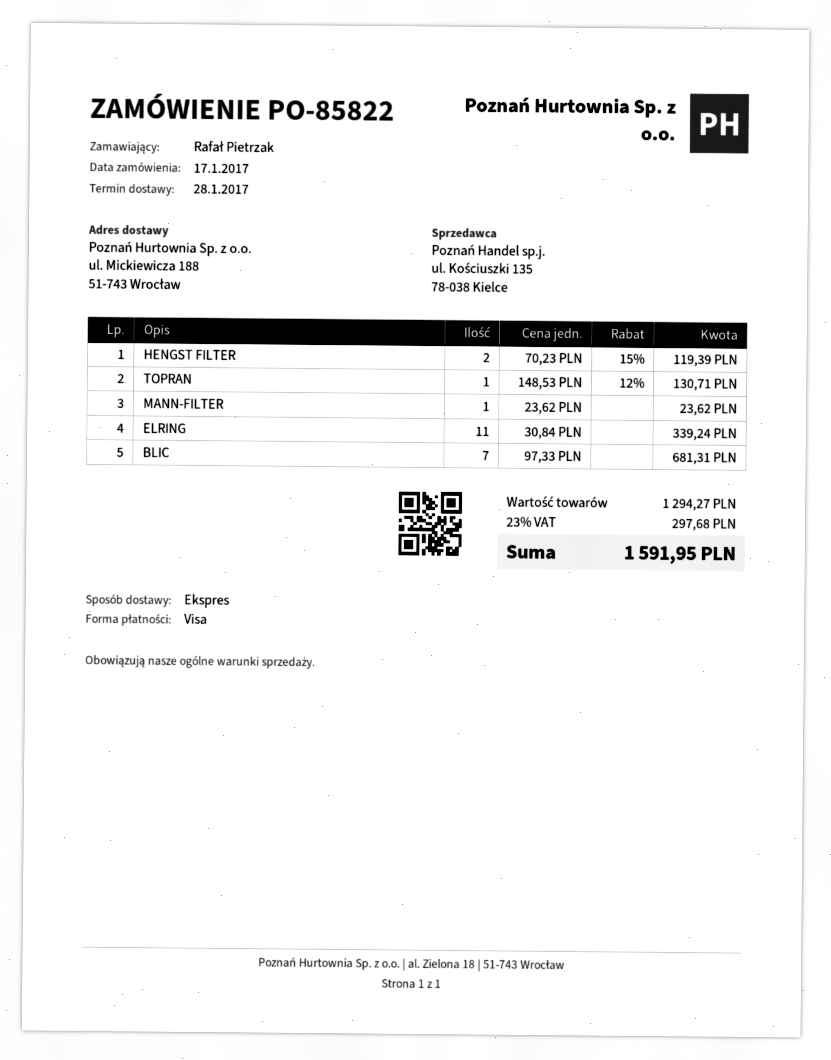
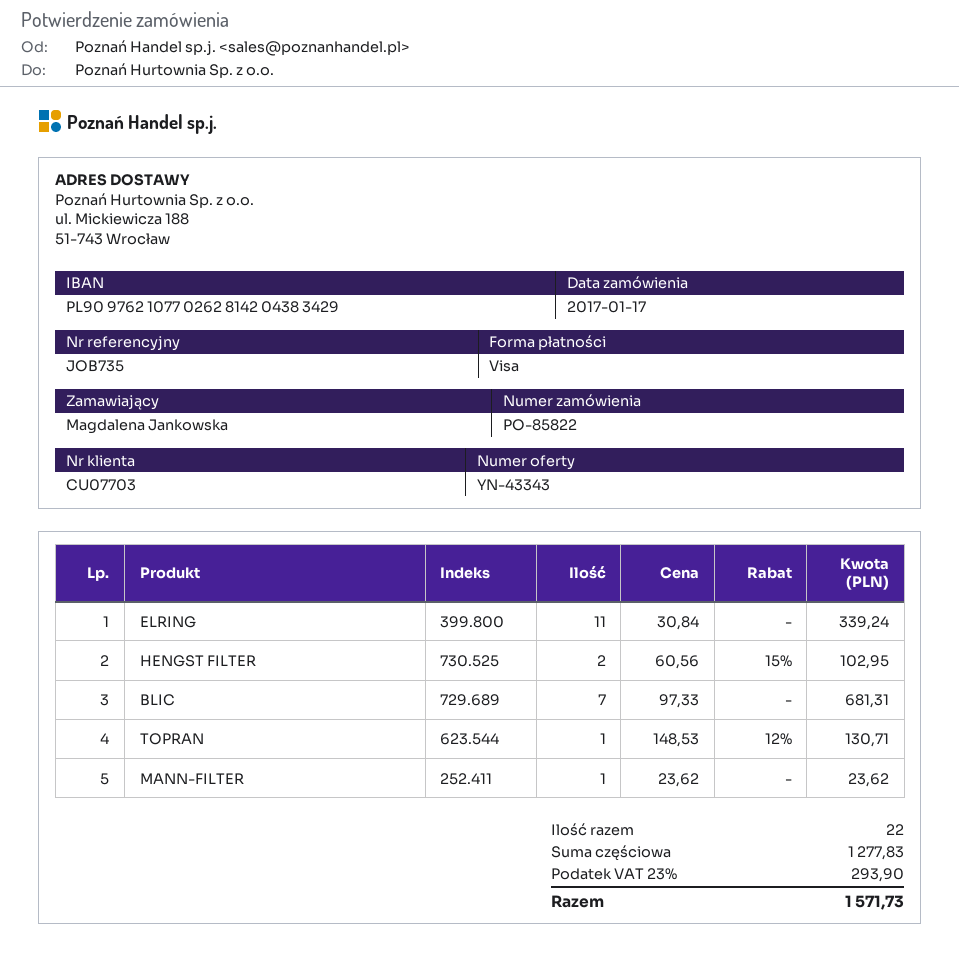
ordered by: Rafał Pietrzak -> Magdalena Jankowska
HENGST FILTER: 2 x 70.23 - 15% = 119.39 -> 2 x 60.56 - 15% = 102.95
subtotal: 1294.27 -> 1277.83
tax: 23% = 297.68 -> 23% = 293.90
total: 1591.95 -> 1571.73

